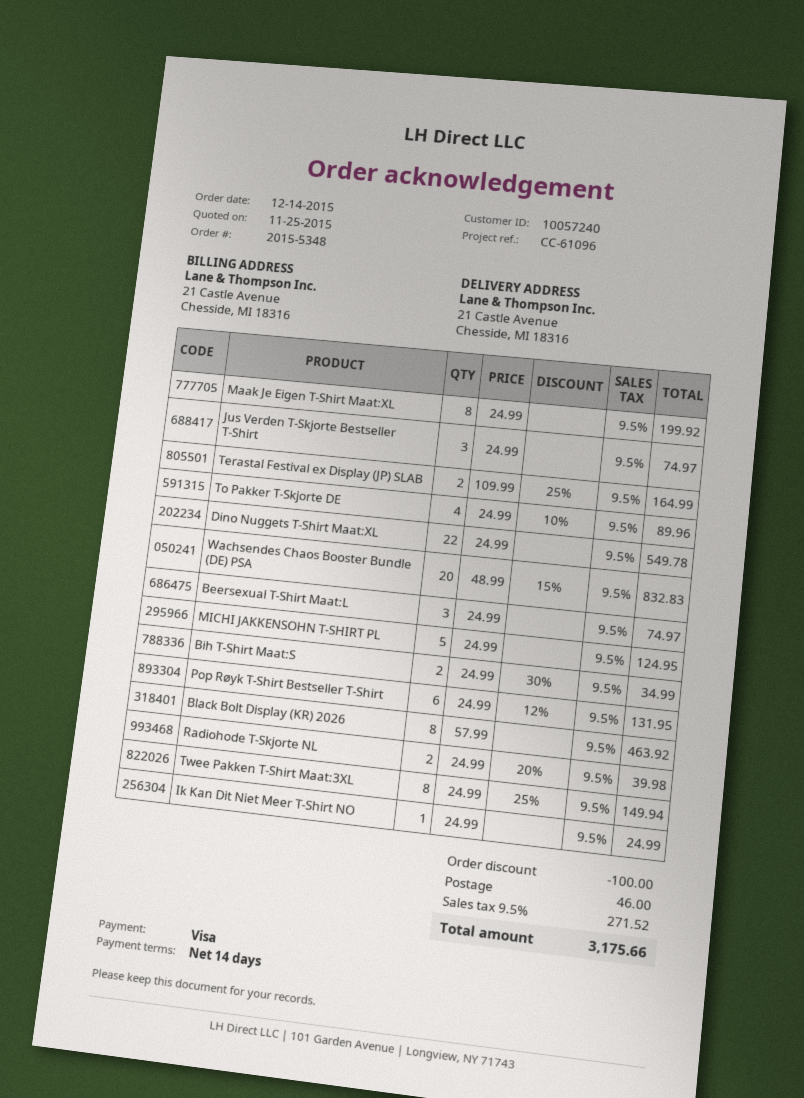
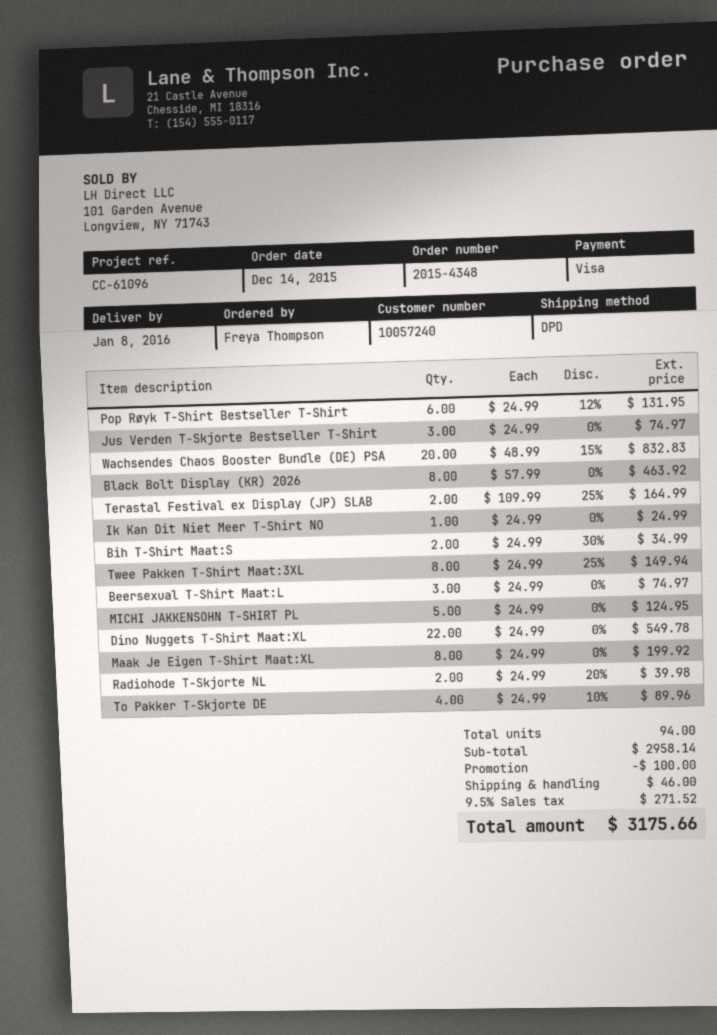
order number: 2015-5348 -> 2015-4348

